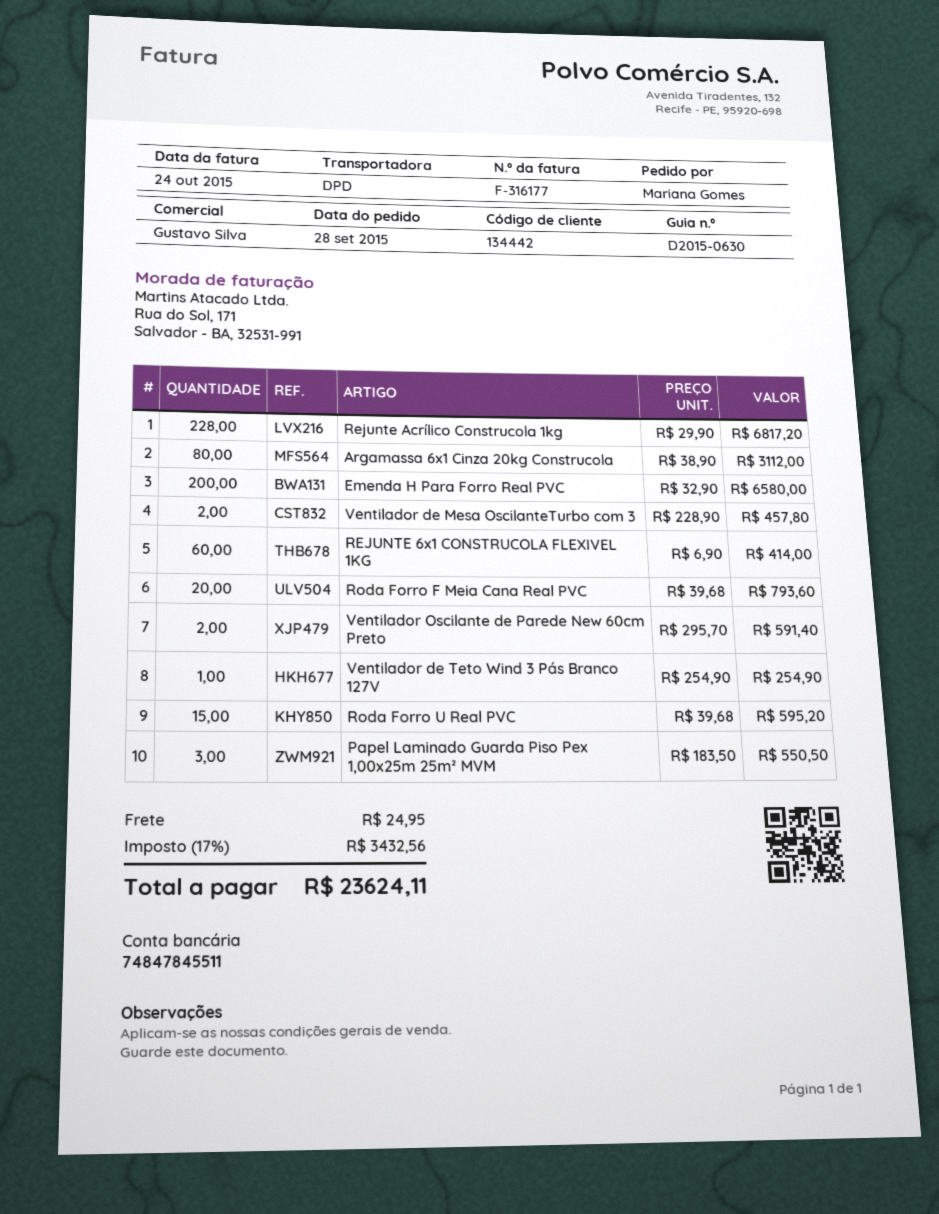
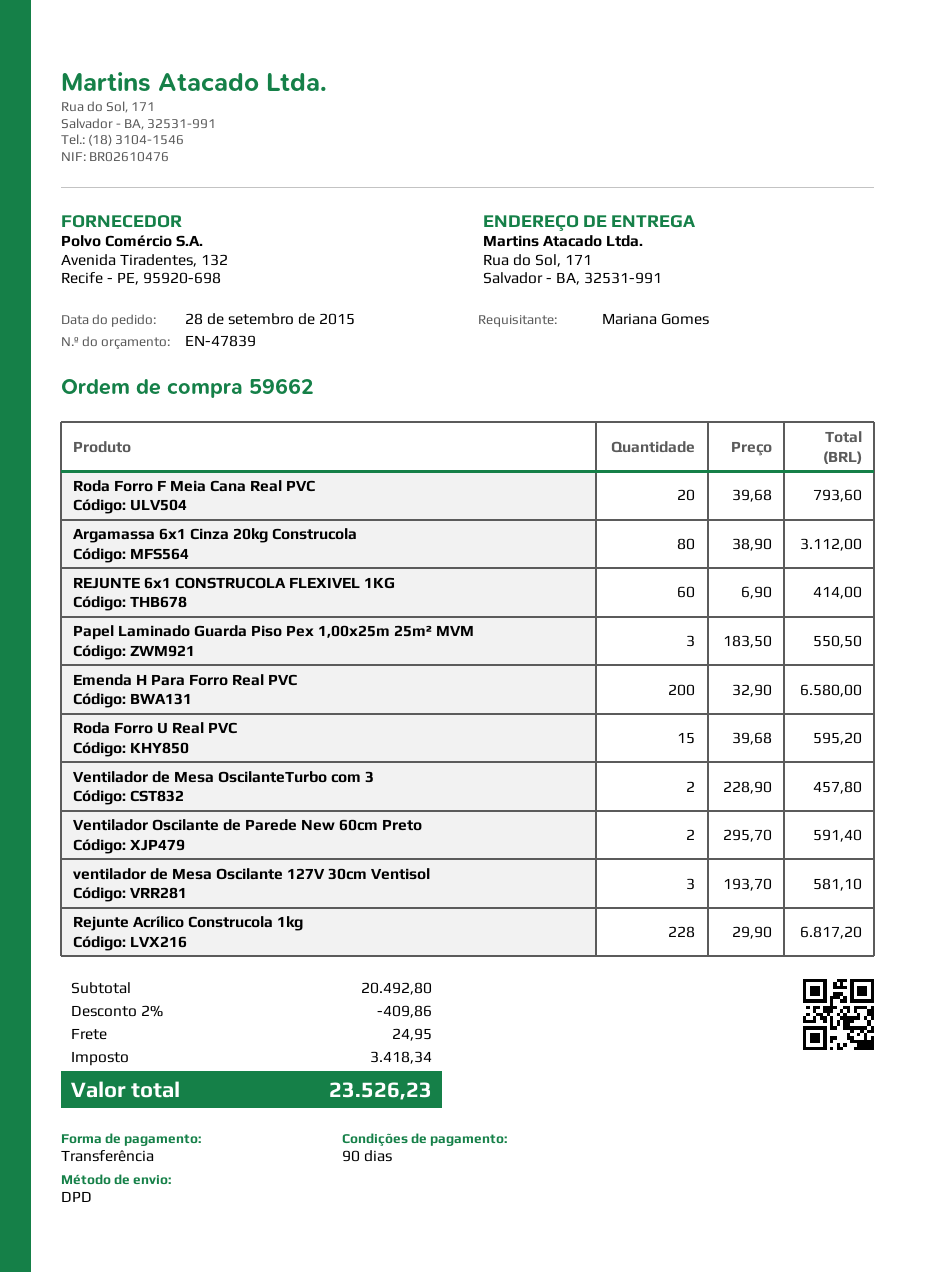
Ventilador de Teto Wind 3 Pás Branco 127V: 1 x 254.90 = 254.90 -> none
ventilador de Mesa Oscilante 127V 30cm Ventisol: none -> 3 x 193.70 = 581.10
discount: none -> 2% = 409.86
tax: 3432.56 -> 3418.34
total: 23624.11 -> 23526.23

